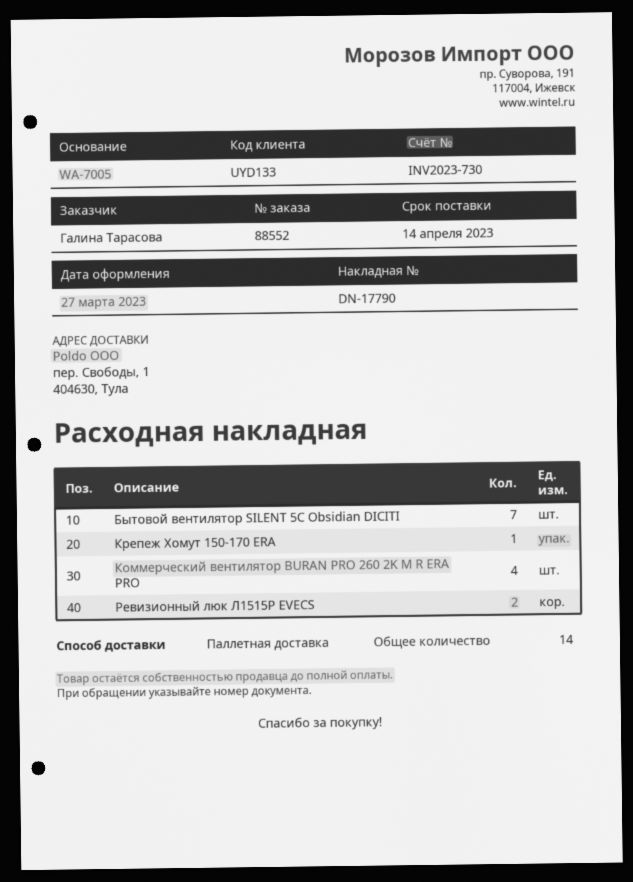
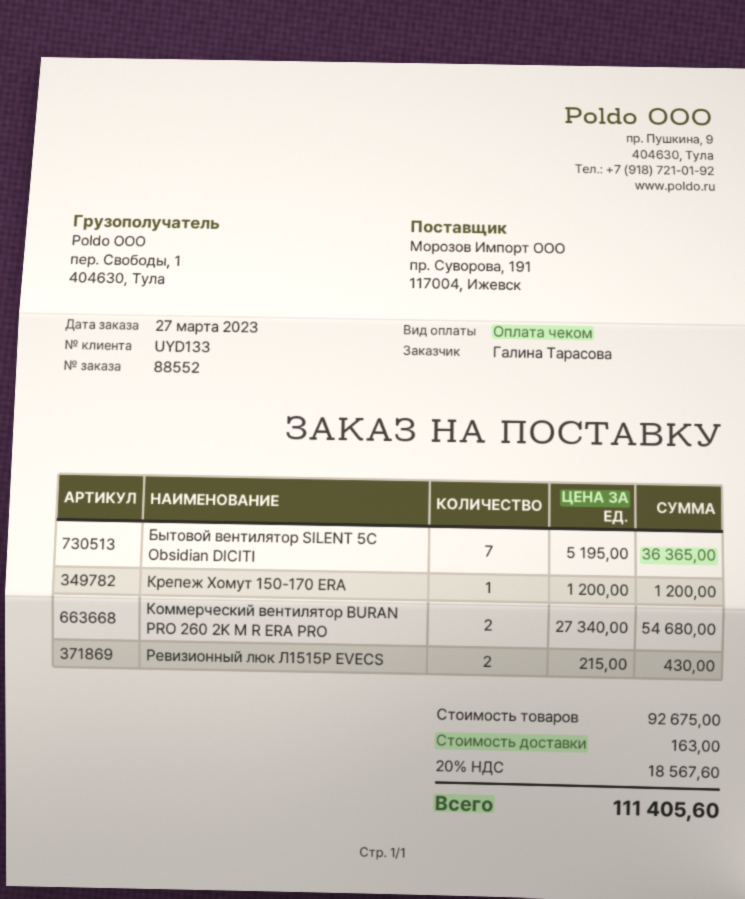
Коммерческий вентилятор BURAN PRO 260 2K M R ERA PRO: 4 -> 2

